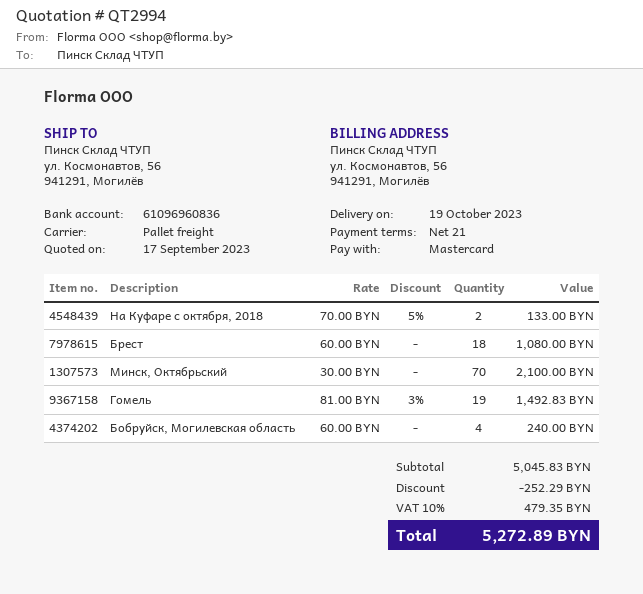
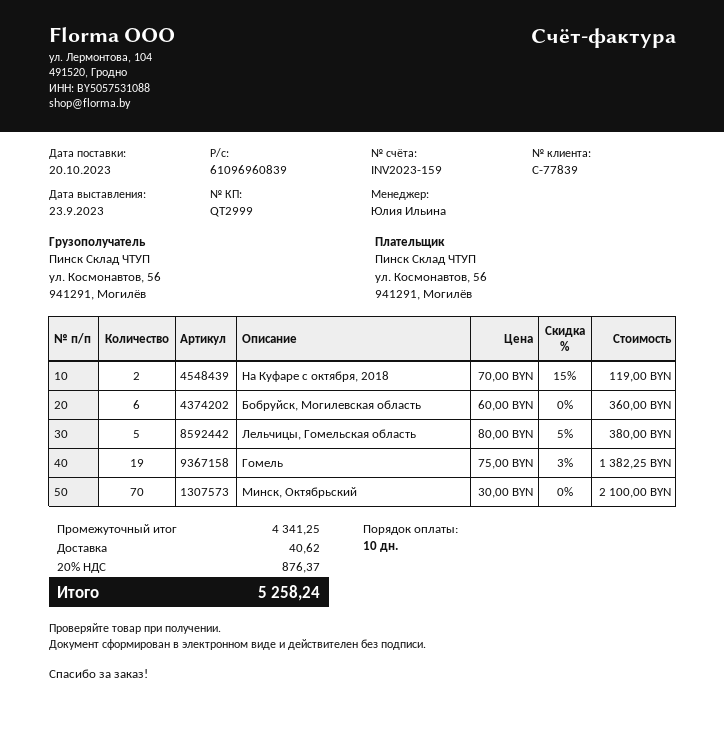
quote number: QT2994 -> QT2999
delivery date: 2023-10-19 -> 2023-10-20
payment terms: 21 days -> 10 days
bank account: 61096960836 -> 61096960839
На Куфаре с октября, 2018: 2 x 70.00 - 5% = 133.00 -> 2 x 70.00 - 15% = 119.00
Брест: 18 x 60.00 = 1080.00 -> none
Гомель: 19 x 81.00 - 3% = 1492.83 -> 19 x 75.00 - 3% = 1382.25
Бобруйск, Могилевская область: 4 x 60.00 = 240.00 -> 6 x 60.00 = 360.00
Лельчицы, Гомельская область: none -> 5 x 80.00 - 5% = 380.00
subtotal: 5045.83 -> 4341.25
discount: 252.29 -> none
shipping: none -> 40.62
tax: 10% = 479.35 -> 20% = 876.37
total: 5272.89 -> 5258.24

